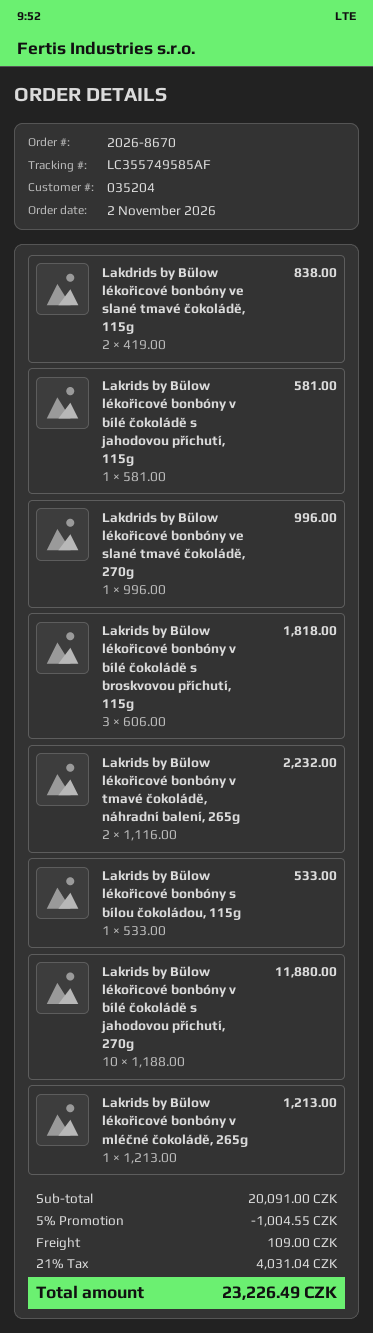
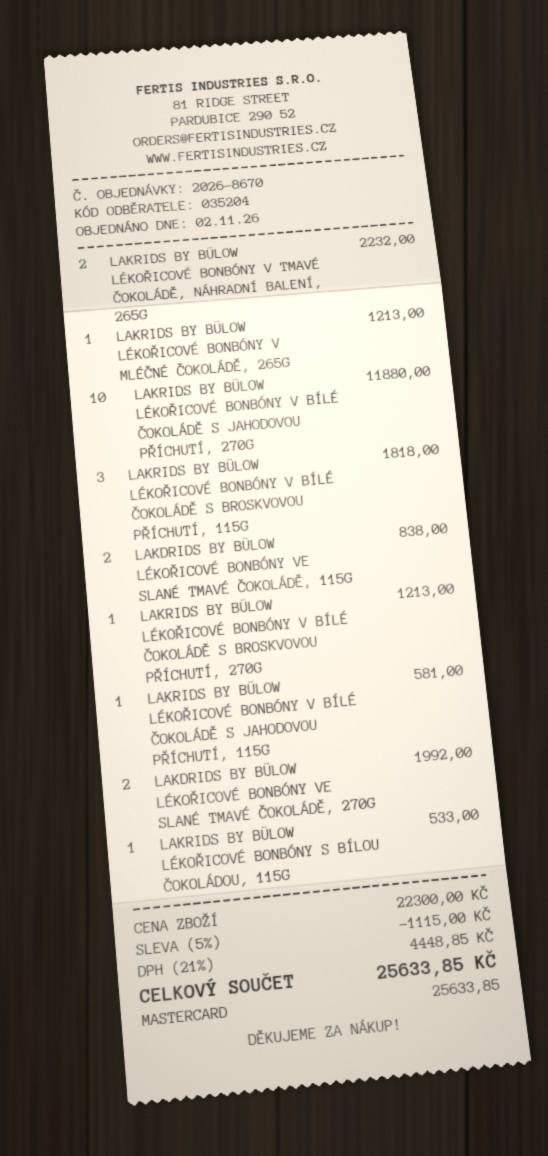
Lakdrids by Bülow lékořicové bonbóny ve slané tmavé čokoládě, 270g: 1 for 996.00 -> 2 for 1992.00
LAKRIDS BY BÜLOW LÉKOŘICOVÉ BONBÓNY V BÍLÉ ČOKOLÁDĚ S BROSKVOVOU PŘÍCHUTÍ, 270G: none -> 1 for 1213.00
subtotal: 20091.00 -> 22300.00
discount: 5% = 1004.55 -> 5% = 1115.00
shipping: 109.00 -> none
tax: 21% = 4031.04 -> 21% = 4448.85
total: 23226.49 -> 25633.85

